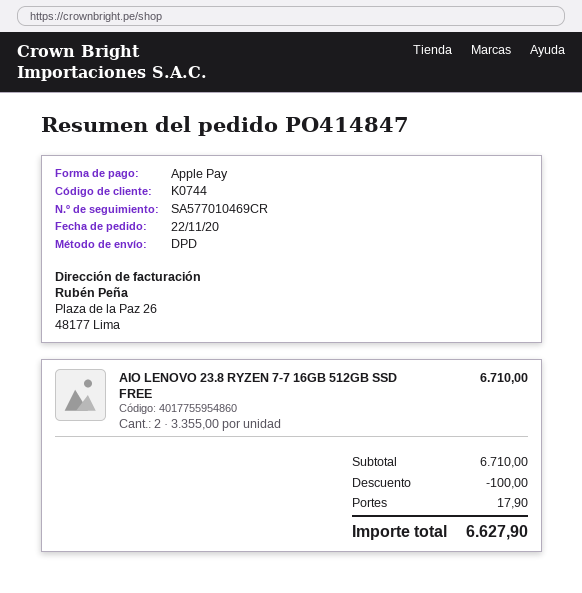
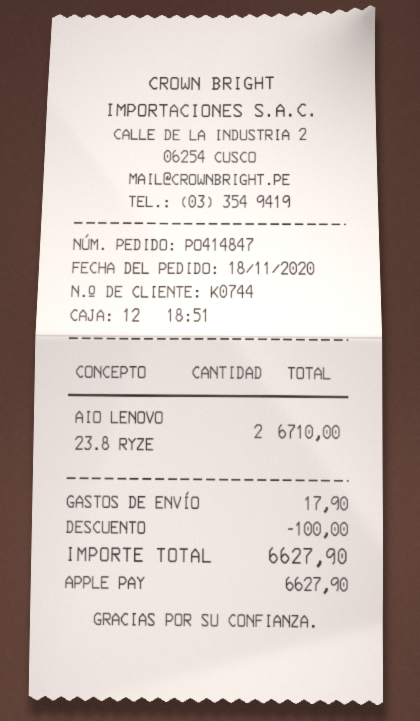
order date: 2020-11-22 -> 2020-11-18

